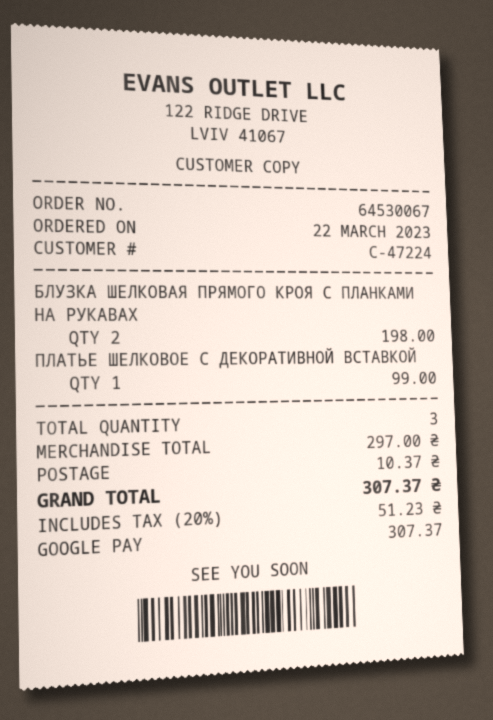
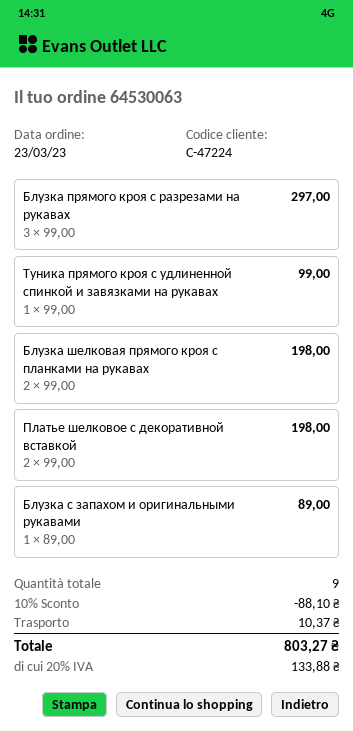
order number: 64530067 -> 64530063
order date: 2023-03-22 -> 2023-03-23
ПЛАТЬЕ ШЕЛКОВОЕ С ДЕКОРАТИВНОЙ ВСТАВКОЙ: 1 for 99.00 -> 2 for 198.00
Блузка прямого кроя с разрезами на рукавах: none -> 3 for 297.00
Туника прямого кроя с удлиненной спинкой и завязками на рукавах: none -> 1 for 99.00
Блузка с запахом и оригинальными рукавами: none -> 1 for 89.00
total quantity: 3 -> 9
discount: none -> 10% = 88.10
tax: 20% = 51.23 -> 20% = 133.88
total: 307.37 -> 803.27

